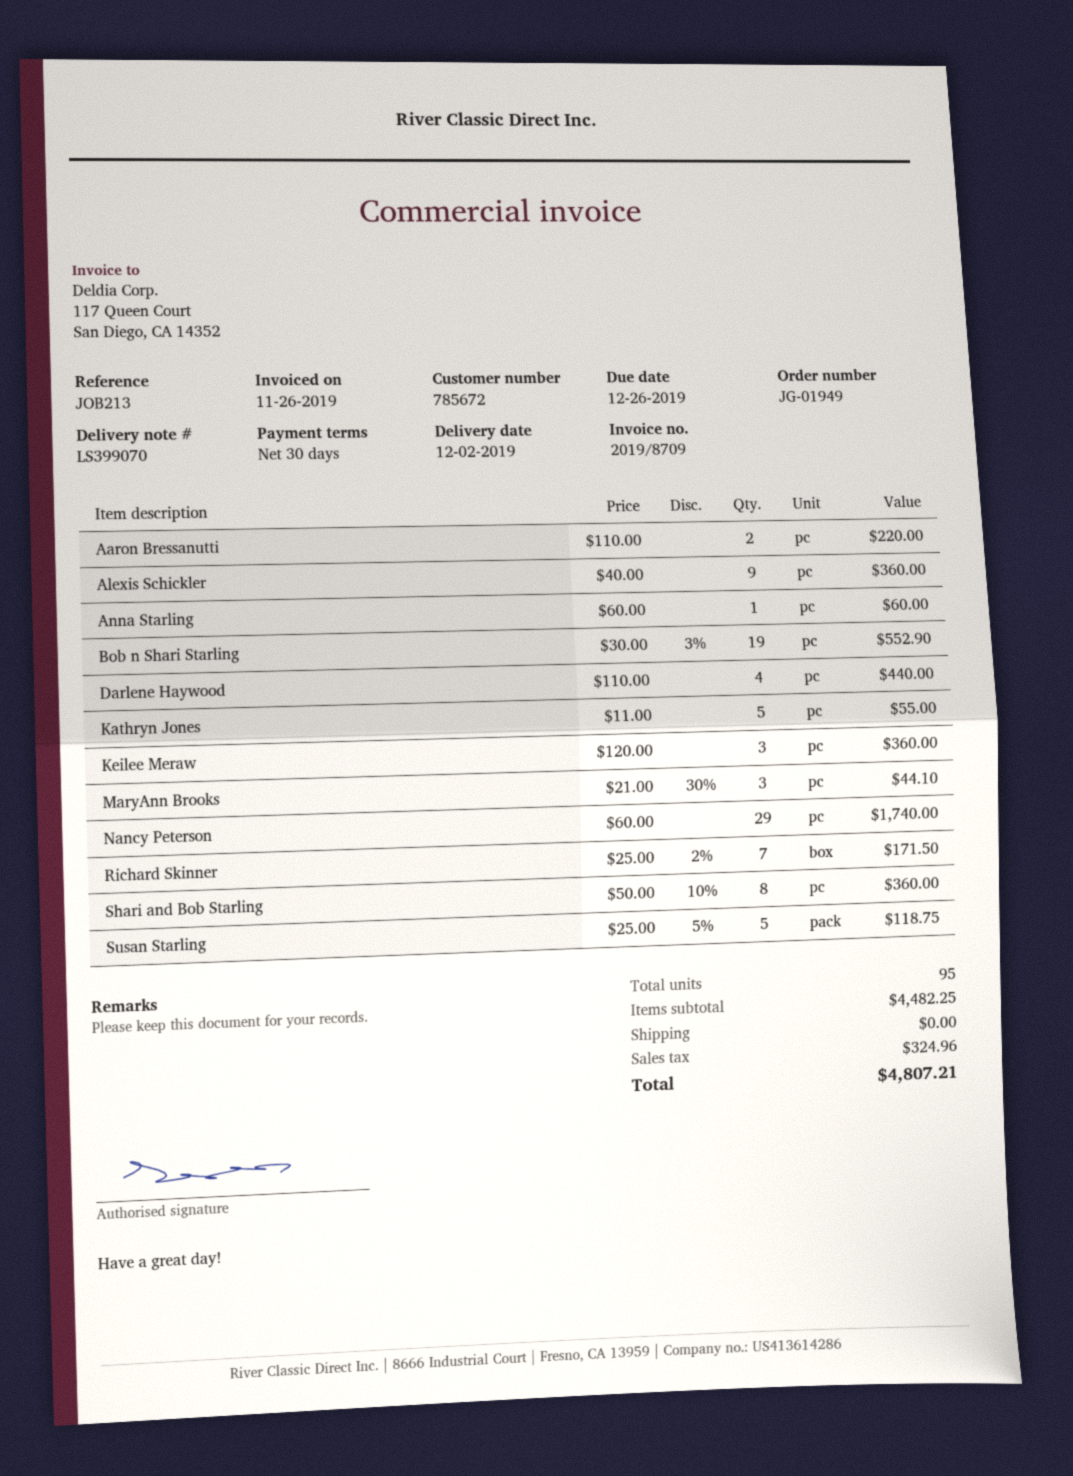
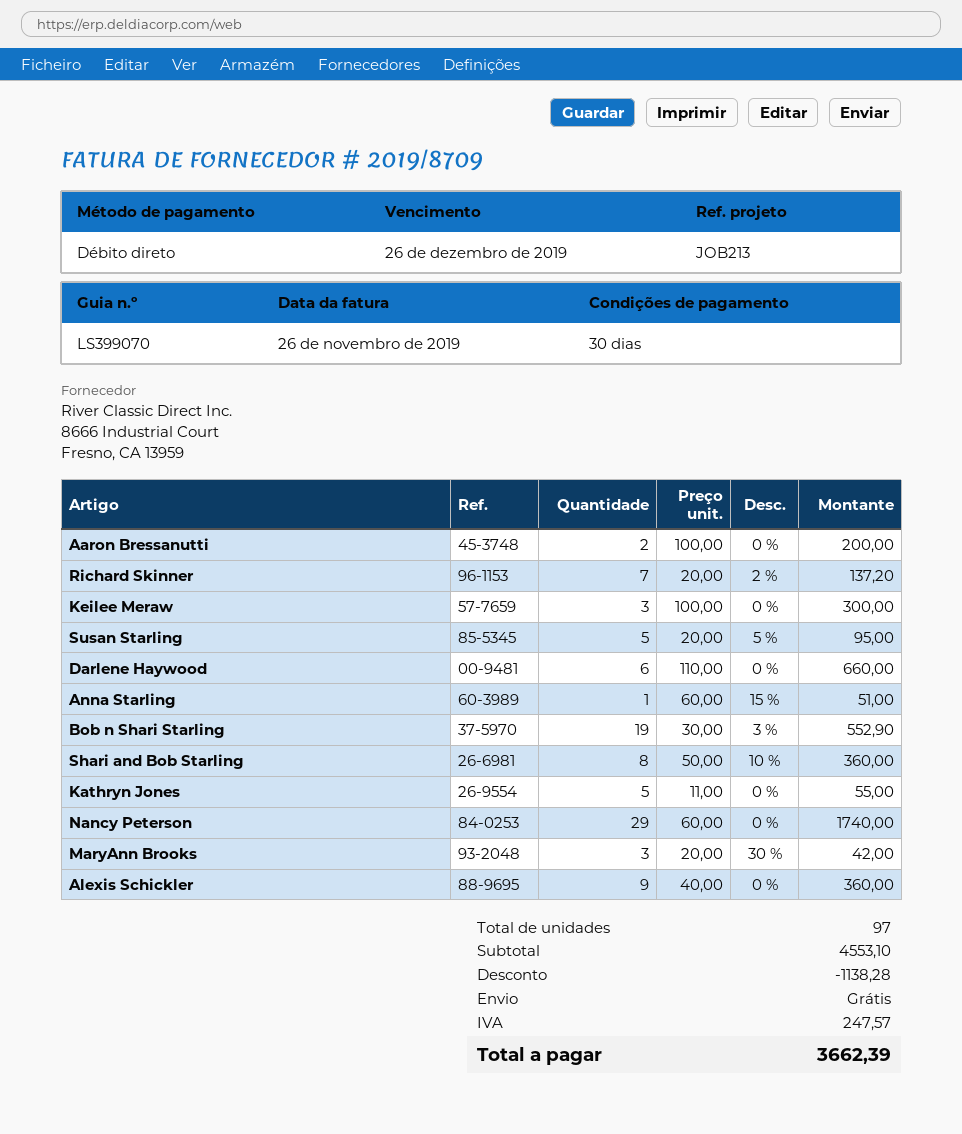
Aaron Bressanutti: 2 x 110.00 = 220.00 -> 2 x 100.00 = 200.00
Anna Starling: 1 x 60.00 = 60.00 -> 1 x 60.00 - 15% = 51.00
Darlene Haywood: 4 x 110.00 = 440.00 -> 6 x 110.00 = 660.00
Keilee Meraw: 3 x 120.00 = 360.00 -> 3 x 100.00 = 300.00
MaryAnn Brooks: 3 x 21.00 - 30% = 44.10 -> 3 x 20.00 - 30% = 42.00
Richard Skinner: 7 x 25.00 - 2% = 171.50 -> 7 x 20.00 - 2% = 137.20
Susan Starling: 5 x 25.00 - 5% = 118.75 -> 5 x 20.00 - 5% = 95.00
total quantity: 95 -> 97
subtotal: 4482.25 -> 4553.10
discount: none -> 1138.28
tax: 324.96 -> 247.57
total: 4807.21 -> 3662.39

